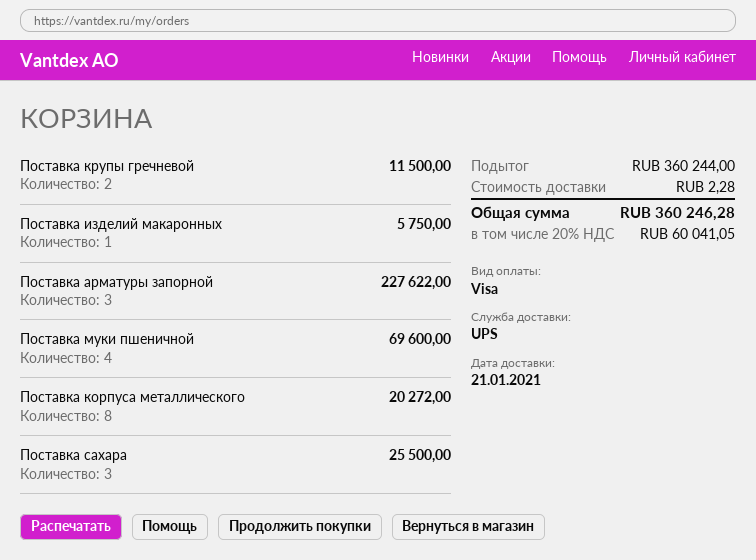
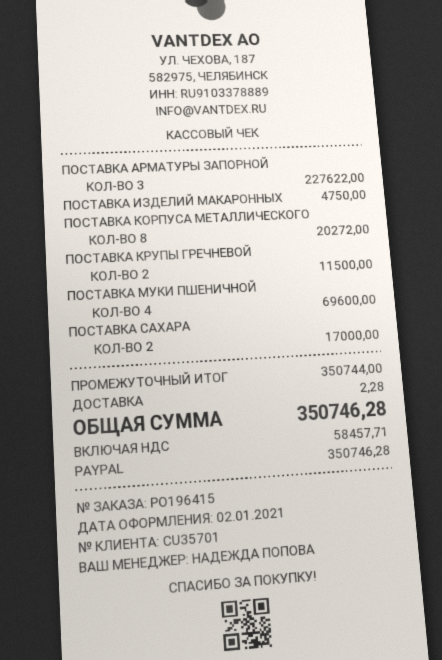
payment method: Visa -> PayPal
Поставка изделий макаронных: 1 for 5750.00 -> 1 for 4750.00
Поставка сахара: 3 for 25500.00 -> 2 for 17000.00
subtotal: 360244.00 -> 350744.00
tax: 60041.05 -> 58457.71
total: 360246.28 -> 350746.28

